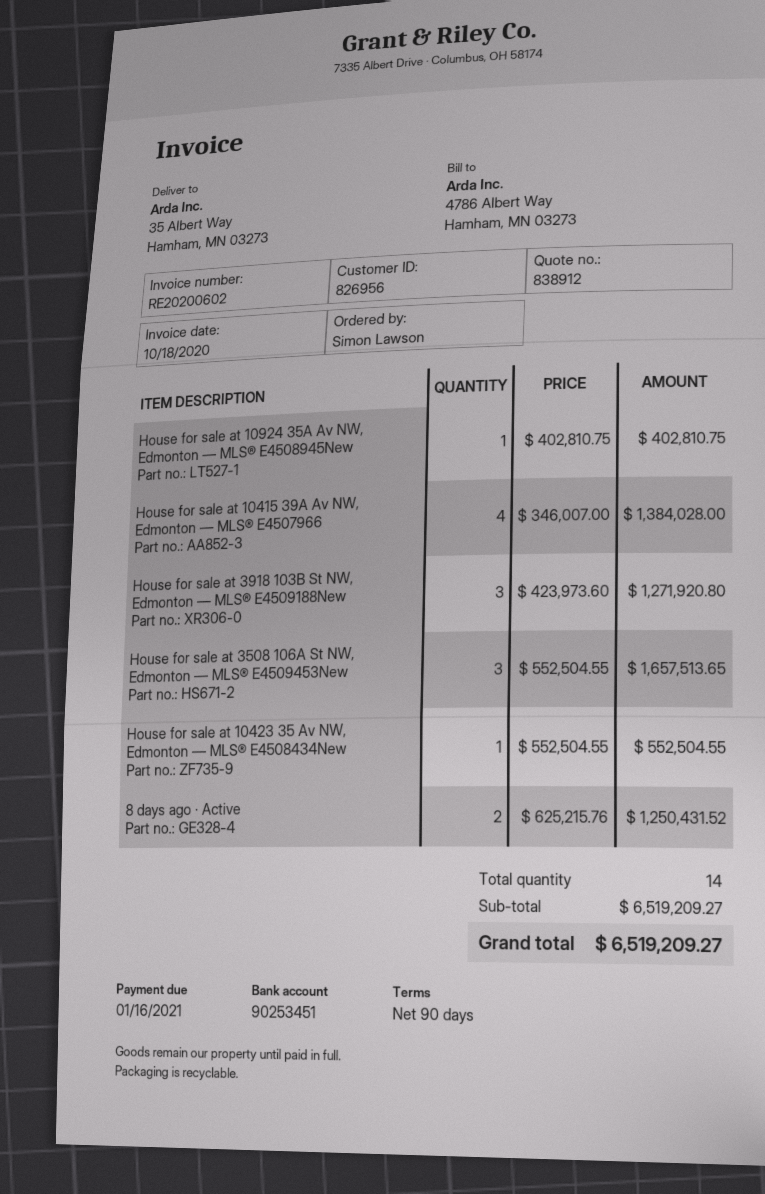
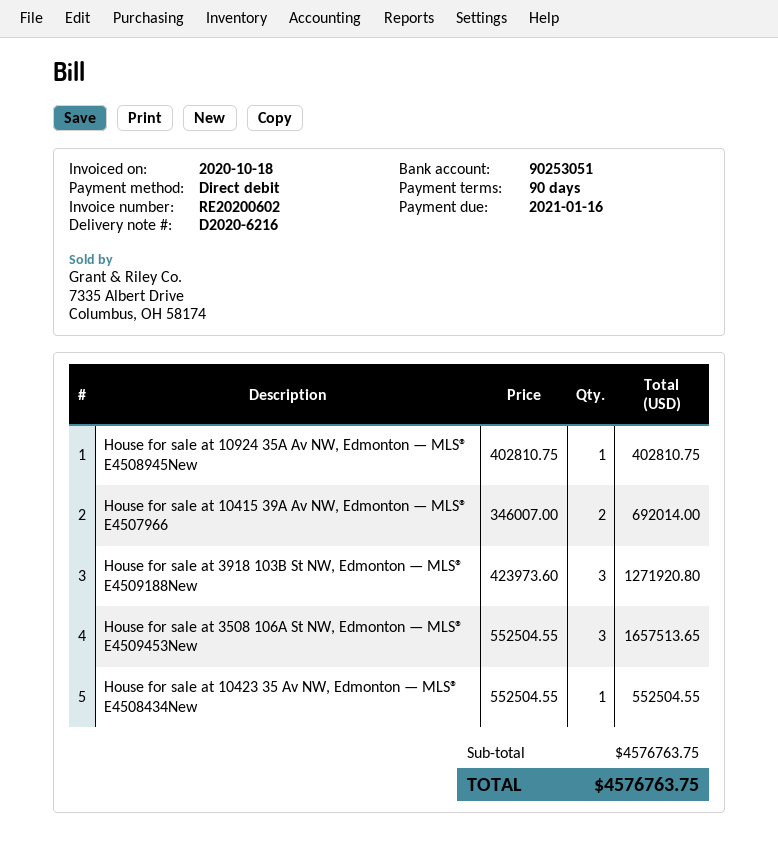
bank account: 90253451 -> 90253051
House for sale at 10415 39A Av NW, Edmonton — MLS® E4507966: 4 x 346007.00 = 1384028.00 -> 2 x 346007.00 = 692014.00
8 days ago · Active: 2 x 625215.76 = 1250431.52 -> none
subtotal: 6519209.27 -> 4576763.75
total: 6519209.27 -> 4576763.75

